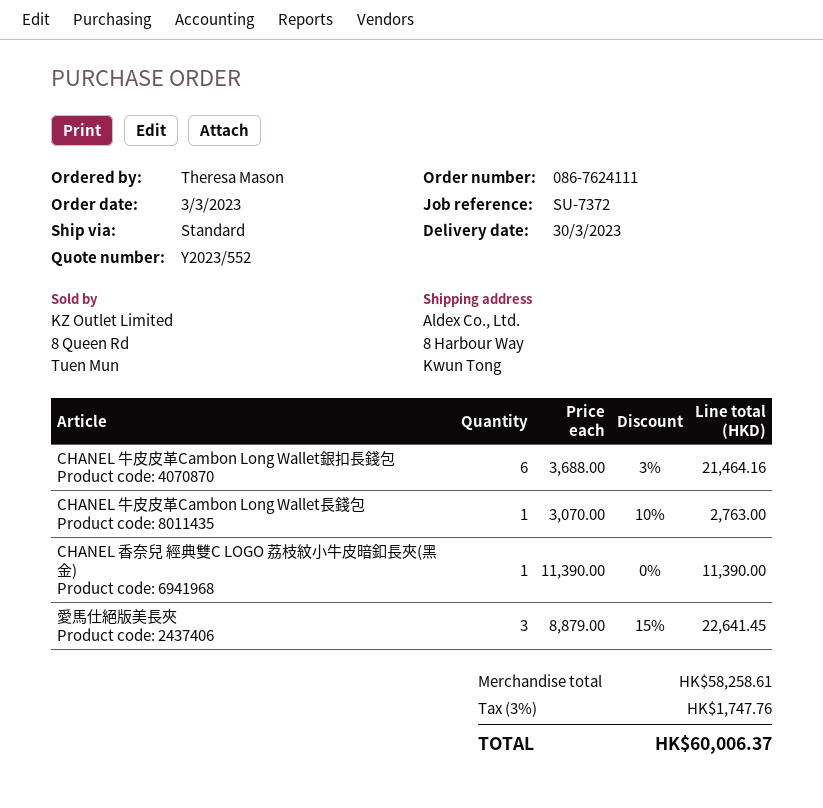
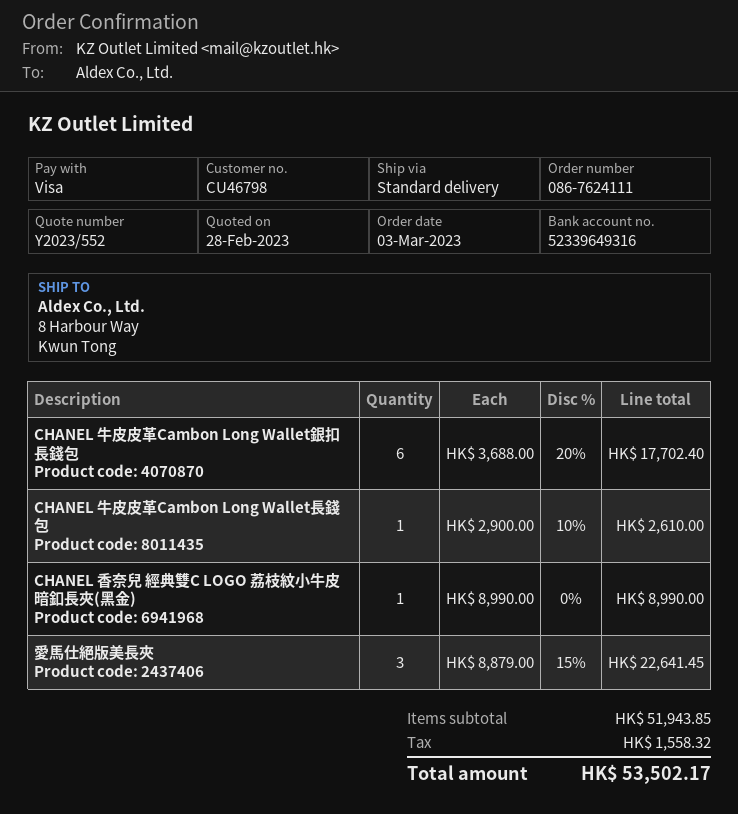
CHANEL 牛皮皮革Cambon Long Wallet銀扣長錢包: 6 x 3688.00 - 3% = 21464.16 -> 6 x 3688.00 - 20% = 17702.40
CHANEL 牛皮皮革Cambon Long Wallet長錢包: 1 x 3070.00 - 10% = 2763.00 -> 1 x 2900.00 - 10% = 2610.00
CHANEL 香奈兒 經典雙C LOGO 荔枝紋小牛皮暗釦長夾(黑金): 1 x 11390.00 = 11390.00 -> 1 x 8990.00 = 8990.00
subtotal: 58258.61 -> 51943.85
tax: 1747.76 -> 1558.32
total: 60006.37 -> 53502.17

